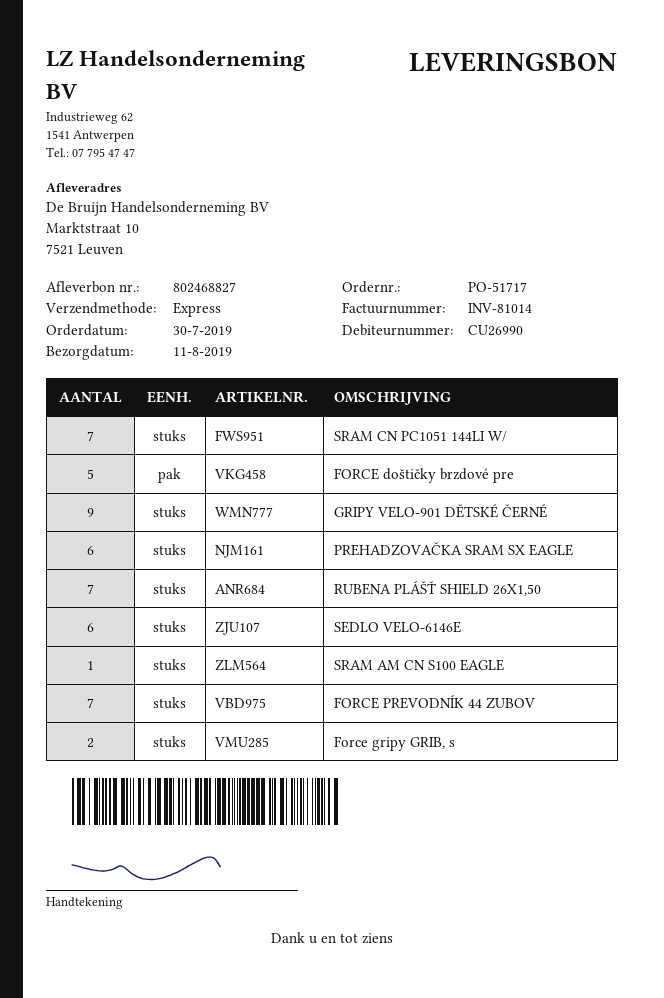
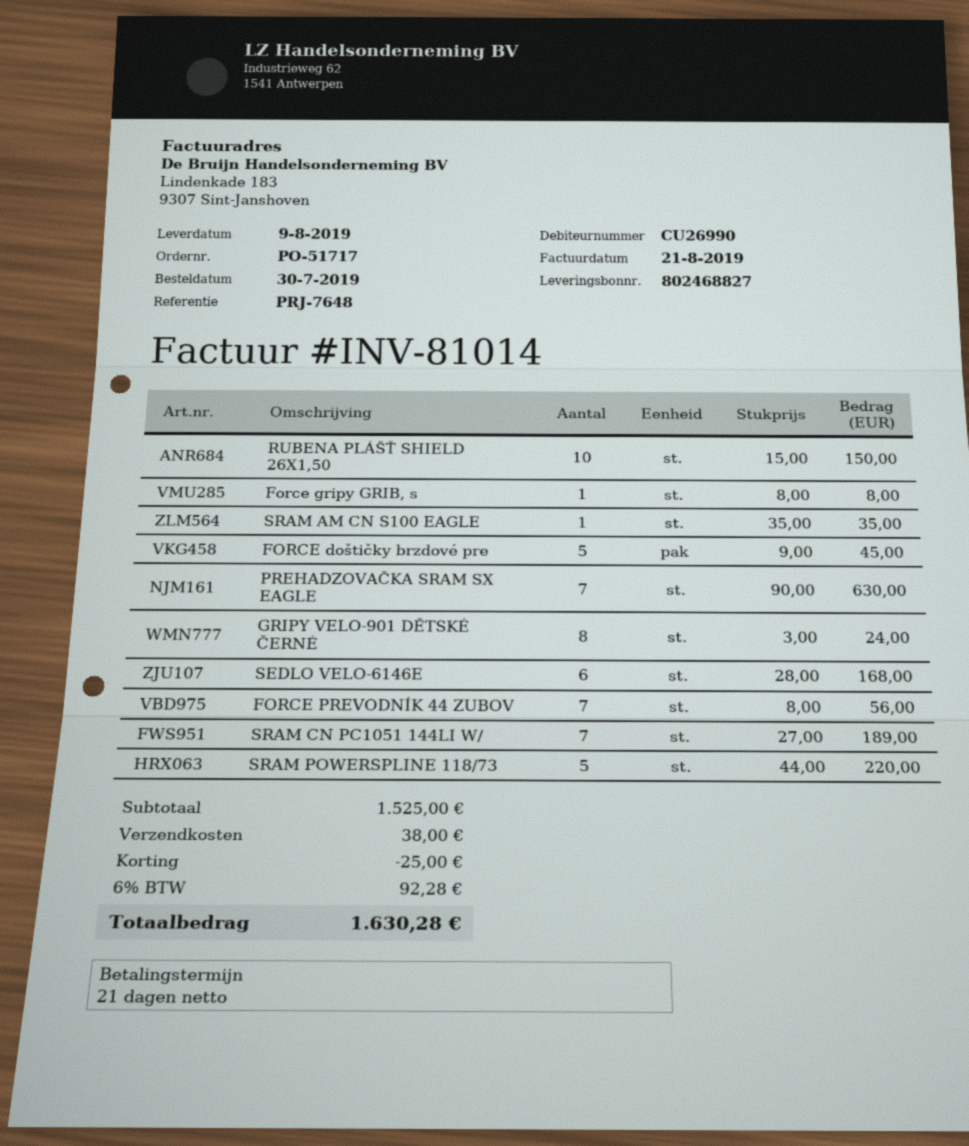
delivery date: 2019-08-11 -> 2019-08-09
GRIPY VELO-901 DĚTSKÉ ČERNÉ: 9 -> 8
PREHADZOVAČKA SRAM SX EAGLE: 6 -> 7
RUBENA PLÁŠŤ SHIELD 26X1,50: 7 -> 10
Force gripy GRIB, s: 2 -> 1
SRAM POWERSPLINE 118/73: none -> 5

